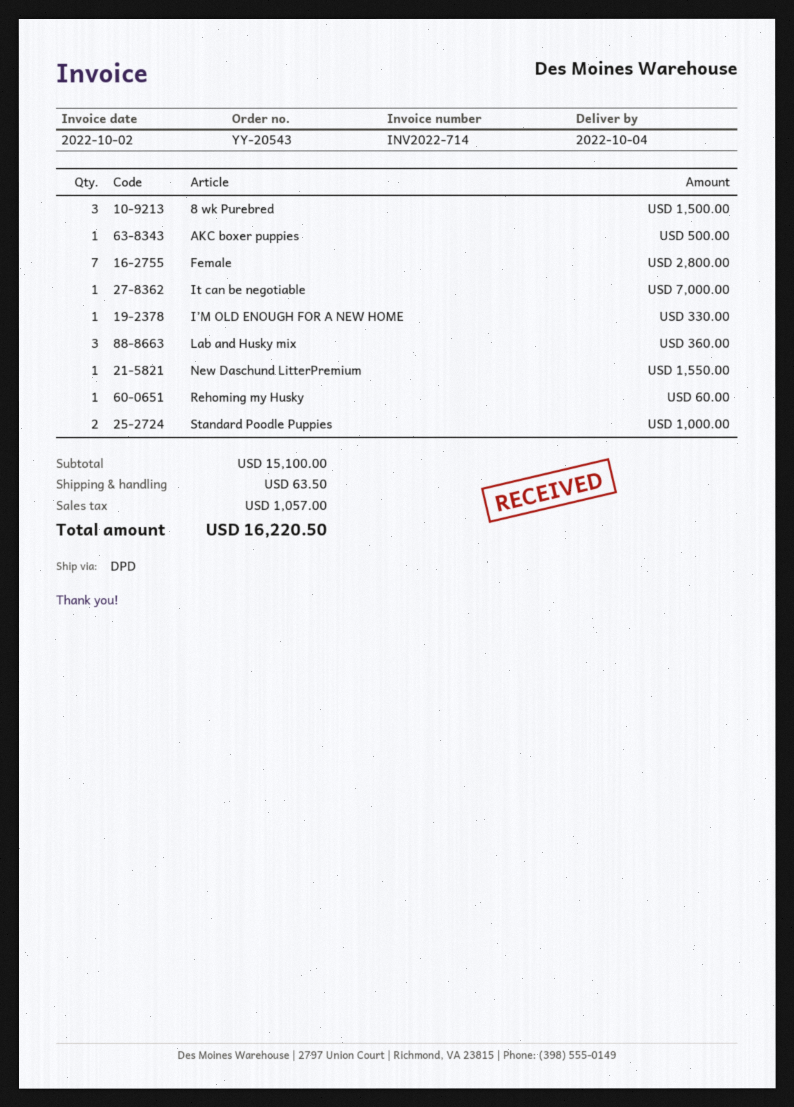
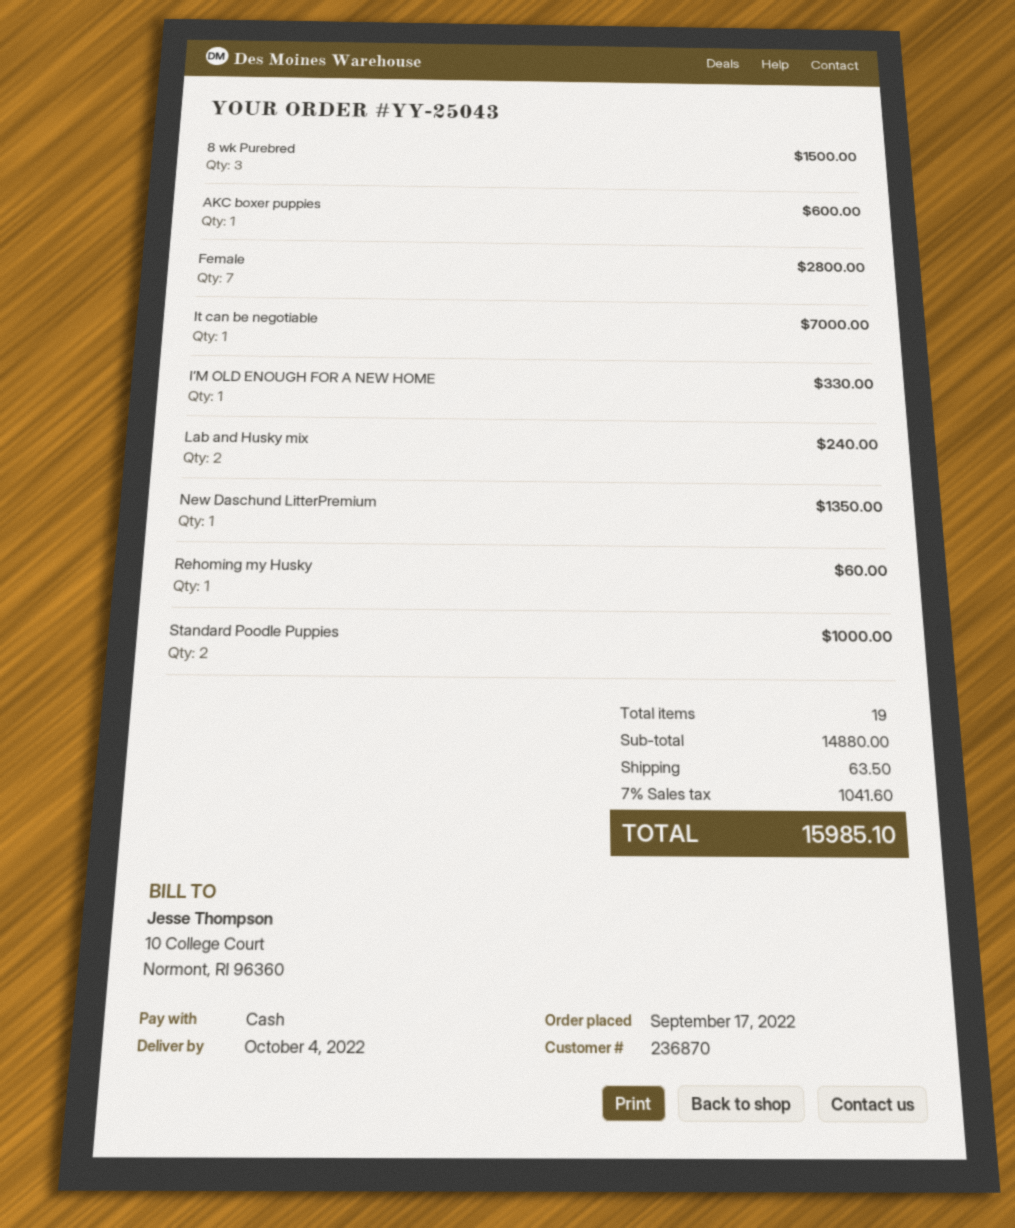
order number: YY-20543 -> YY-25043
AKC boxer puppies: 1 for 500.00 -> 1 for 600.00
Lab and Husky mix: 3 for 360.00 -> 2 for 240.00
New Daschund LitterPremium: 1 for 1550.00 -> 1 for 1350.00
subtotal: 15100.00 -> 14880.00
tax: 1057.00 -> 1041.60
total: 16220.50 -> 15985.10

